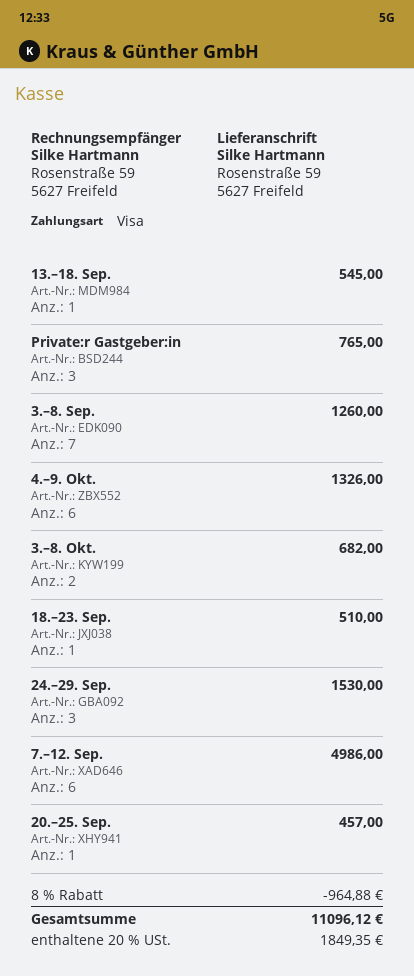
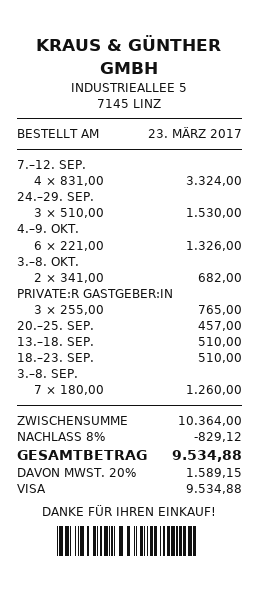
13.–18. Sep.: 1 for 545.00 -> 1 for 510.00
7.–12. Sep.: 6 for 4986.00 -> 4 for 3324.00
discount: 8% = 964.88 -> 8% = 829.12
tax: 20% = 1849.35 -> 20% = 1589.15
total: 11096.12 -> 9534.88

